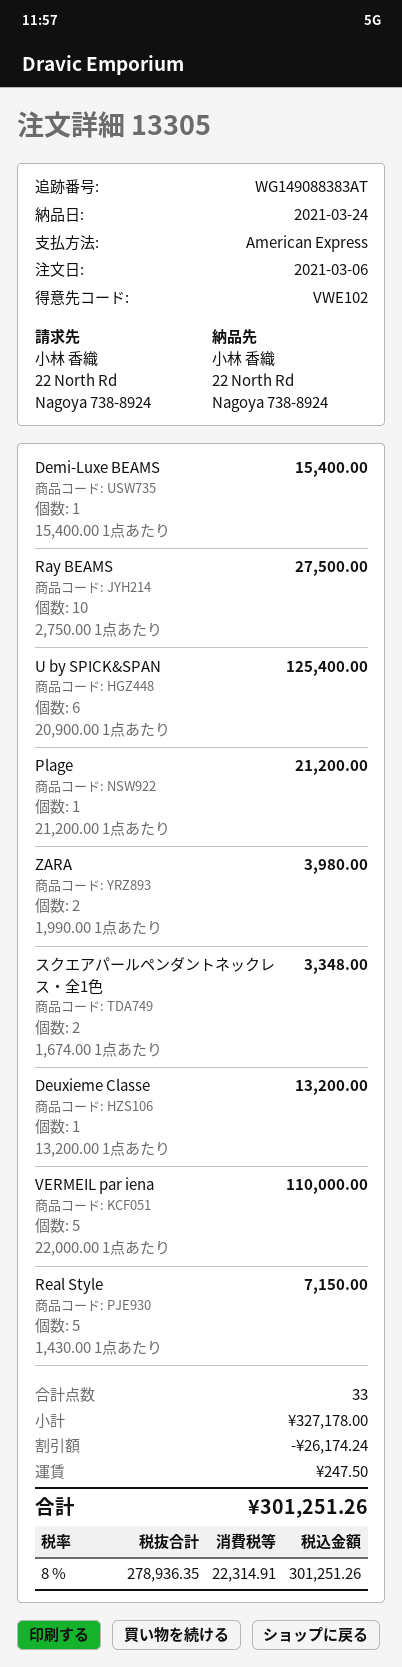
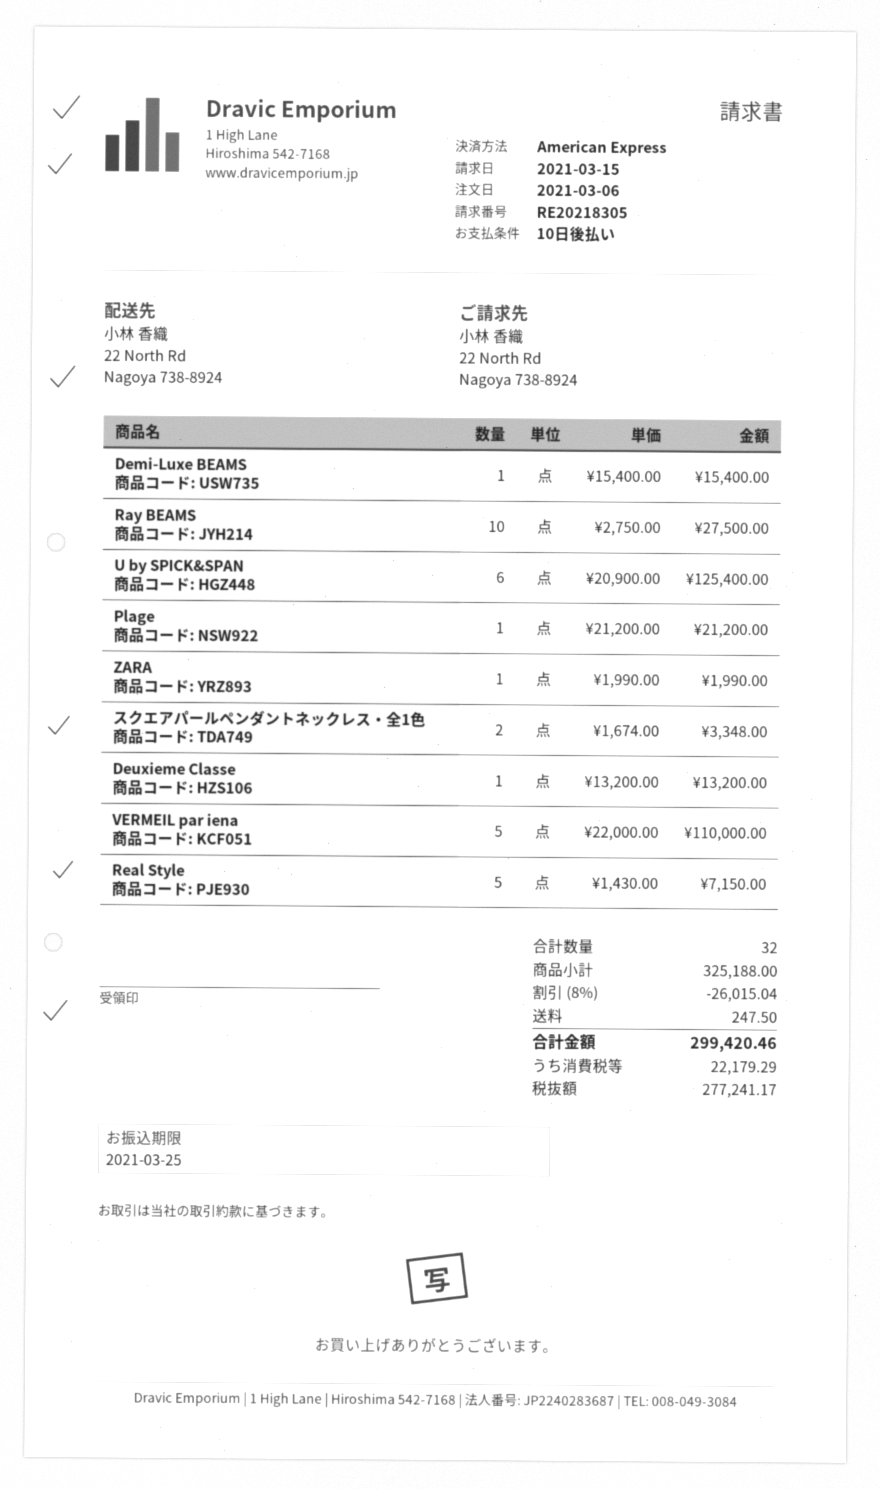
ZARA: 2 x 1990.00 = 3980.00 -> 1 x 1990.00 = 1990.00
total quantity: 33 -> 32
subtotal: 327178.00 -> 325188.00
discount: 26174.24 -> 26015.04
net: 278936.35 -> 277241.17
tax: 22314.91 -> 22179.29
total: 301251.26 -> 299420.46

